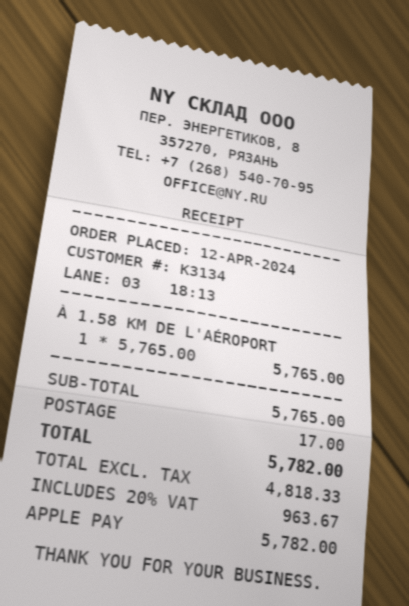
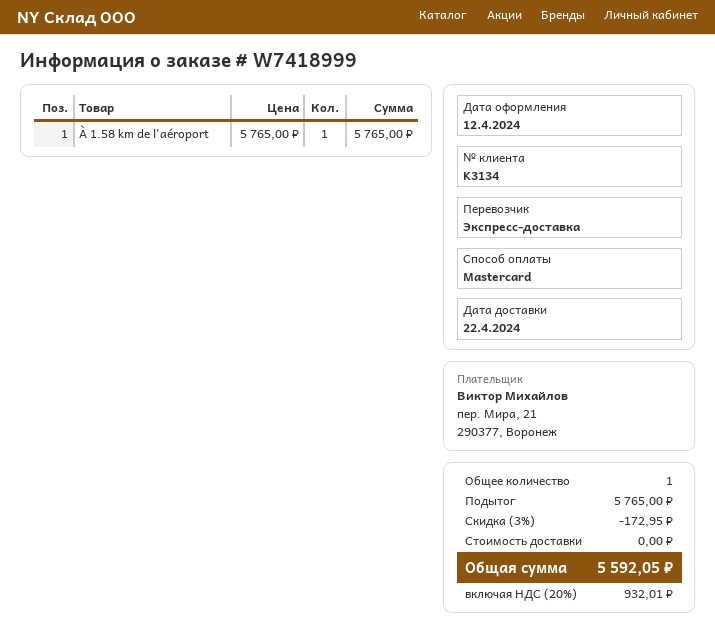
payment method: Apple Pay -> Mastercard
discount: none -> 3% = 172.95
shipping: 17.00 -> 0.00
tax: 20% = 963.67 -> 20% = 932.01
total: 5782.00 -> 5592.05

